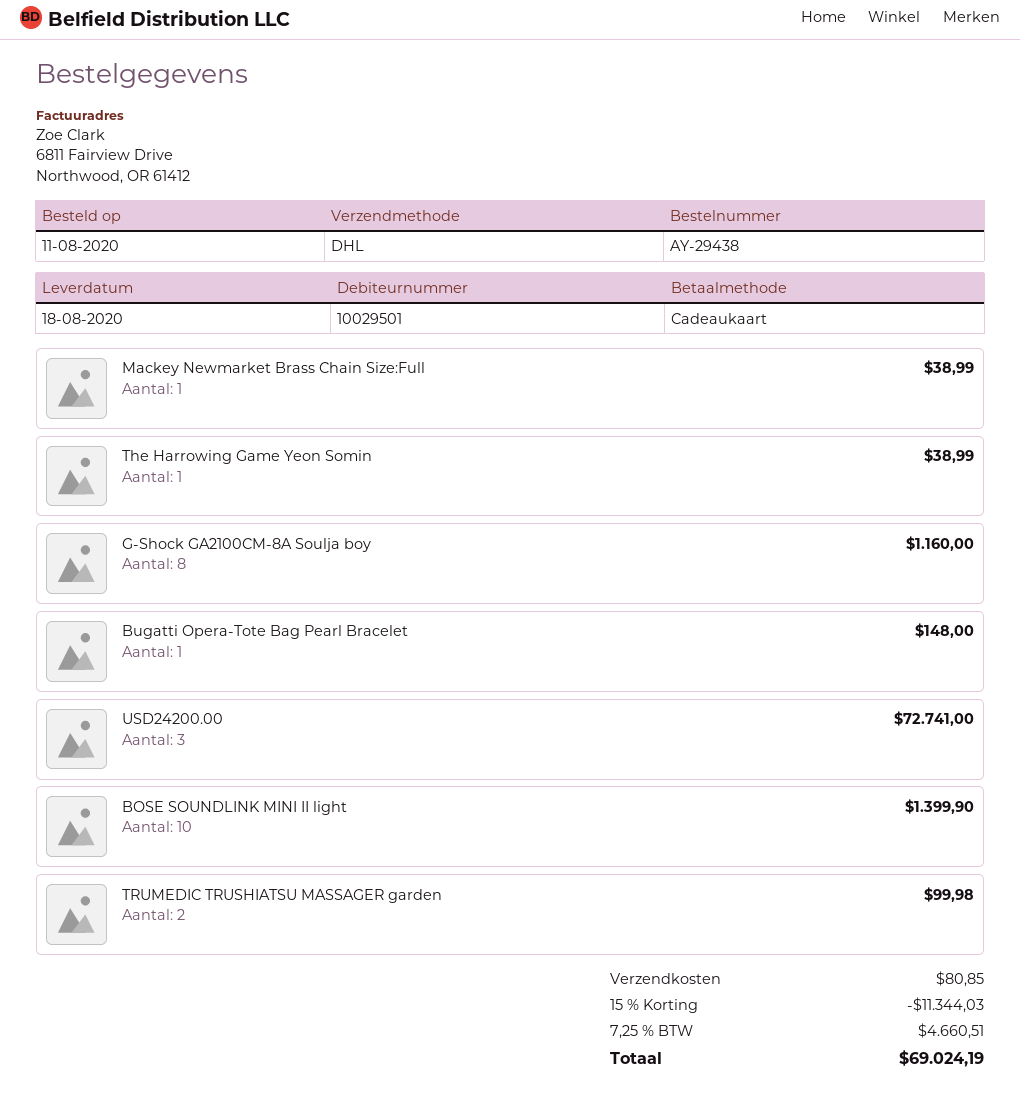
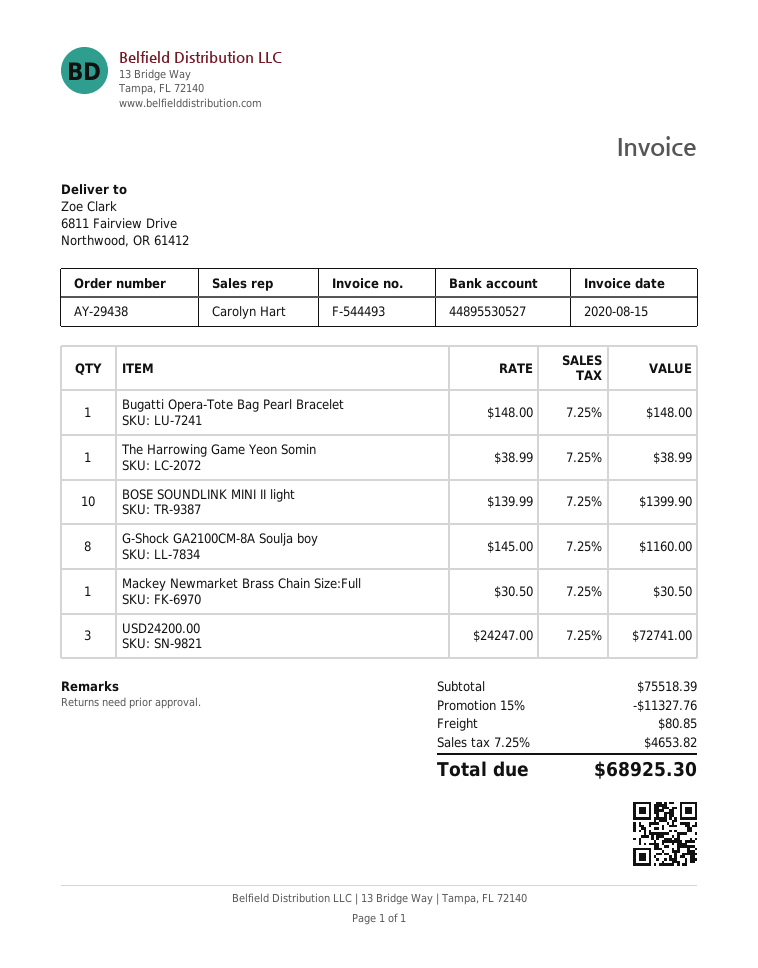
Mackey Newmarket Brass Chain Size:Full: 1 for 38.99 -> 1 for 30.50
TRUMEDIC TRUSHIATSU MASSAGER garden: 2 for 99.98 -> none
discount: 15% = 11344.03 -> 15% = 11327.76
tax: 7.25% = 4660.51 -> 7.25% = 4653.82
total: 69024.19 -> 68925.30

